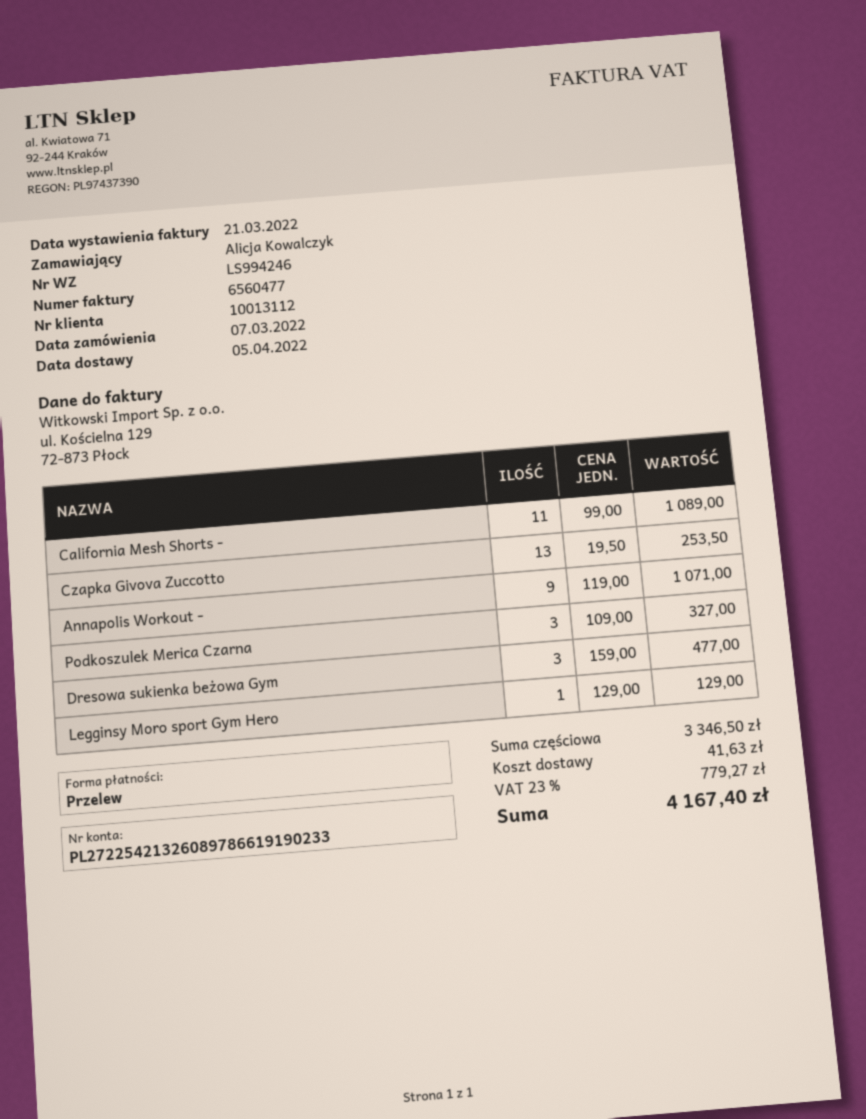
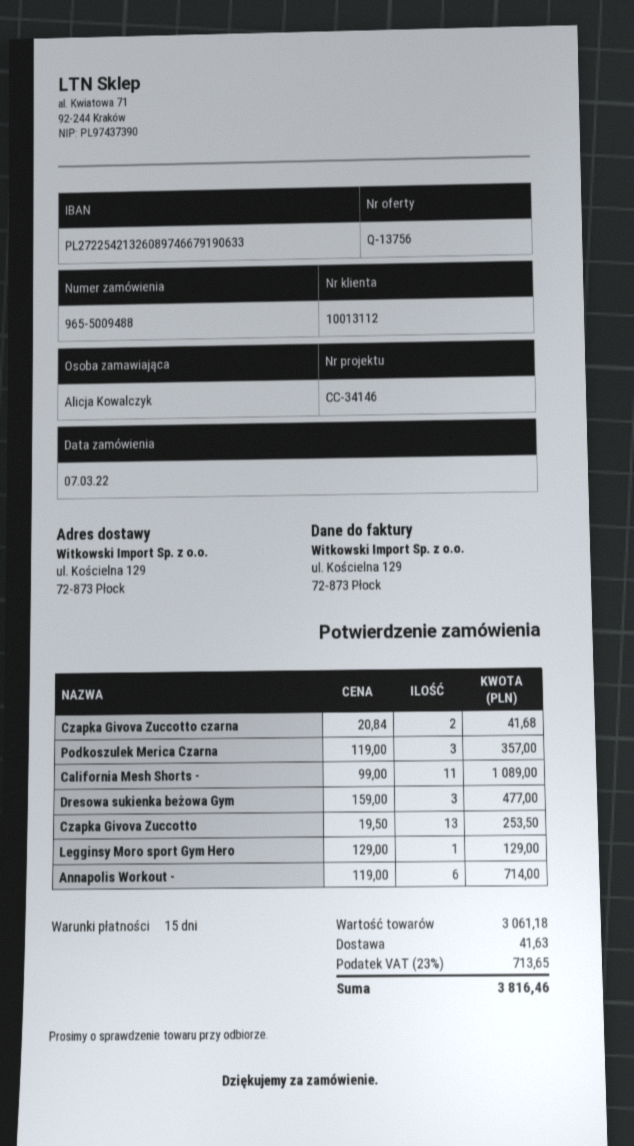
bank account: PL27225421326089786619190233 -> PL27225421326089746679190633
Annapolis Workout -: 9 x 119.00 = 1071.00 -> 6 x 119.00 = 714.00
Podkoszulek Merica Czarna: 3 x 109.00 = 327.00 -> 3 x 119.00 = 357.00
Czapka Givova Zuccotto czarna: none -> 2 x 20.84 = 41.68
subtotal: 3346.50 -> 3061.18
tax: 23% = 779.27 -> 23% = 713.65
total: 4167.40 -> 3816.46

